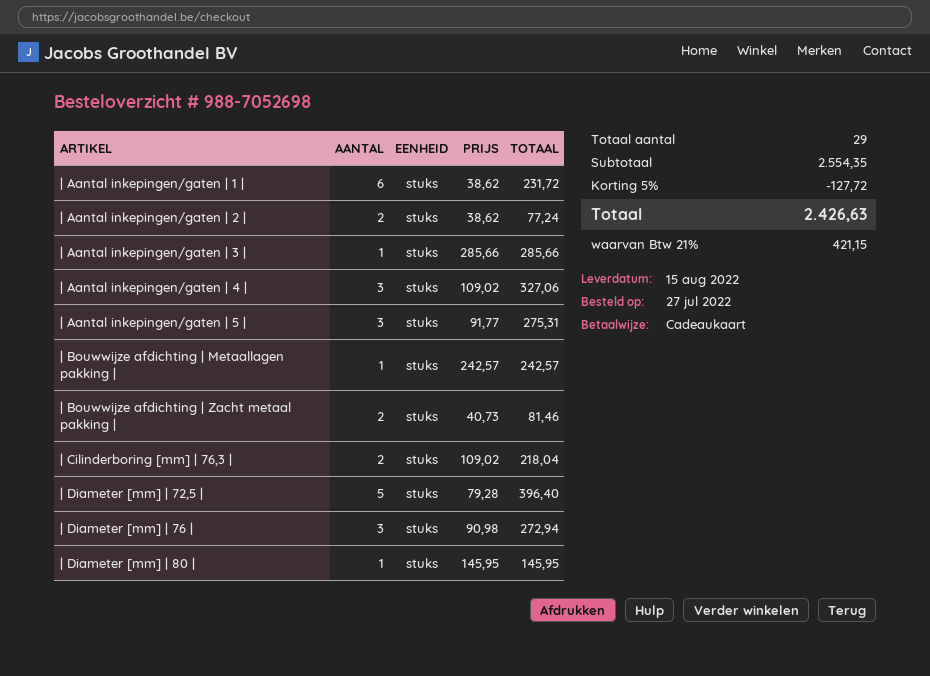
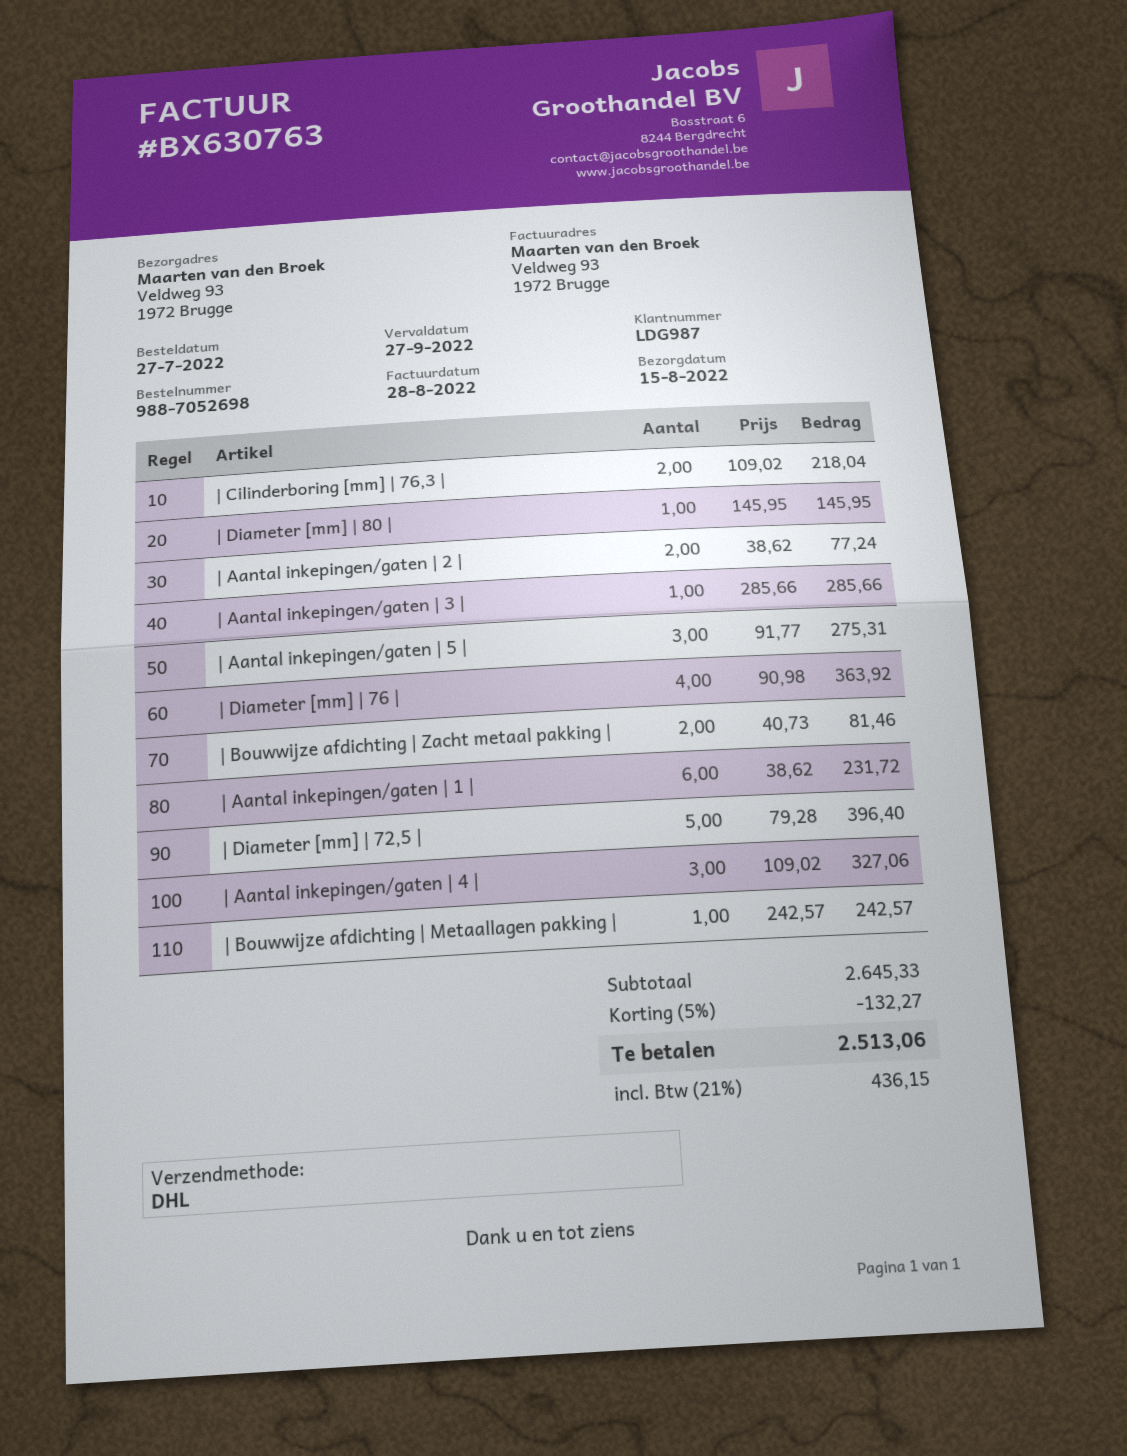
| Diameter [mm] | 76 |: 3 x 90.98 = 272.94 -> 4 x 90.98 = 363.92
subtotal: 2554.35 -> 2645.33
discount: 5% = 127.72 -> 5% = 132.27
tax: 21% = 421.15 -> 21% = 436.15
total: 2426.63 -> 2513.06

